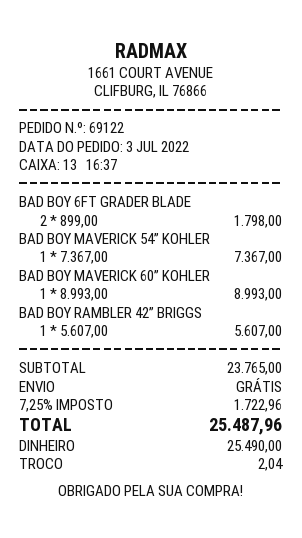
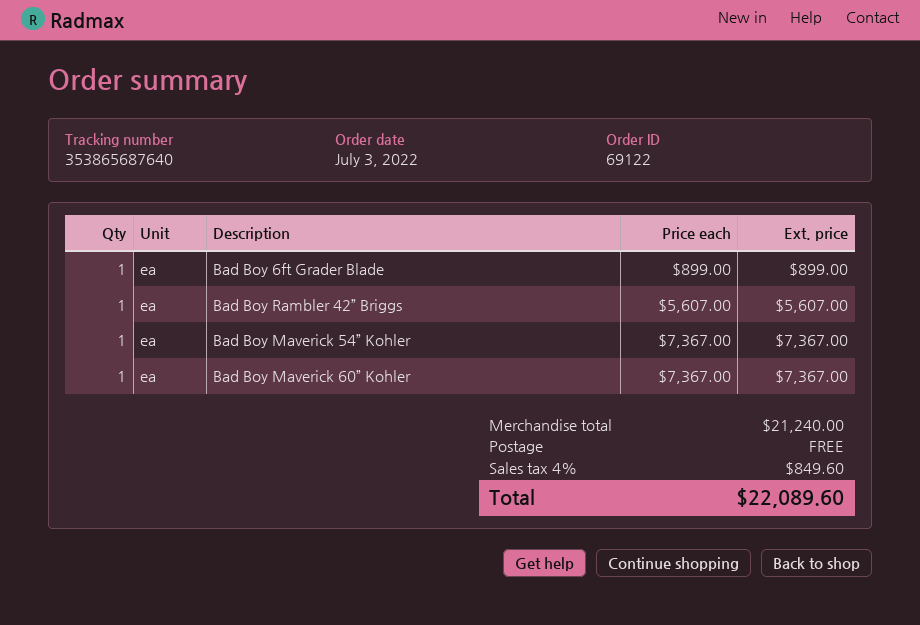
BAD BOY 6FT GRADER BLADE: 2 x 899.00 = 1798.00 -> 1 x 899.00 = 899.00
BAD BOY MAVERICK 60” KOHLER: 1 x 8993.00 = 8993.00 -> 1 x 7367.00 = 7367.00
subtotal: 23765.00 -> 21240.00
tax: 7.25% = 1722.96 -> 4% = 849.60
total: 25487.96 -> 22089.60

